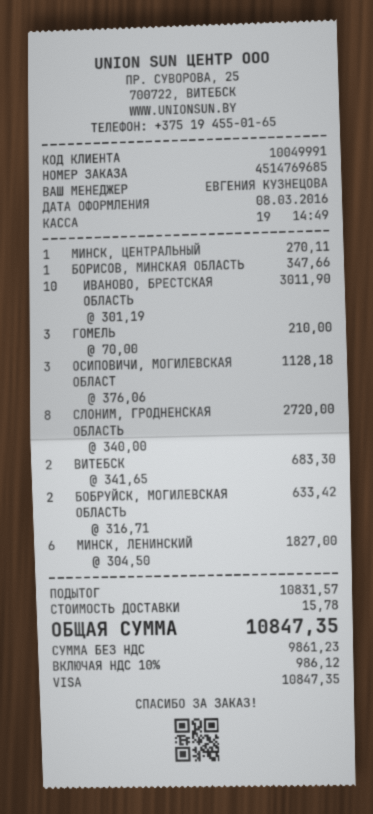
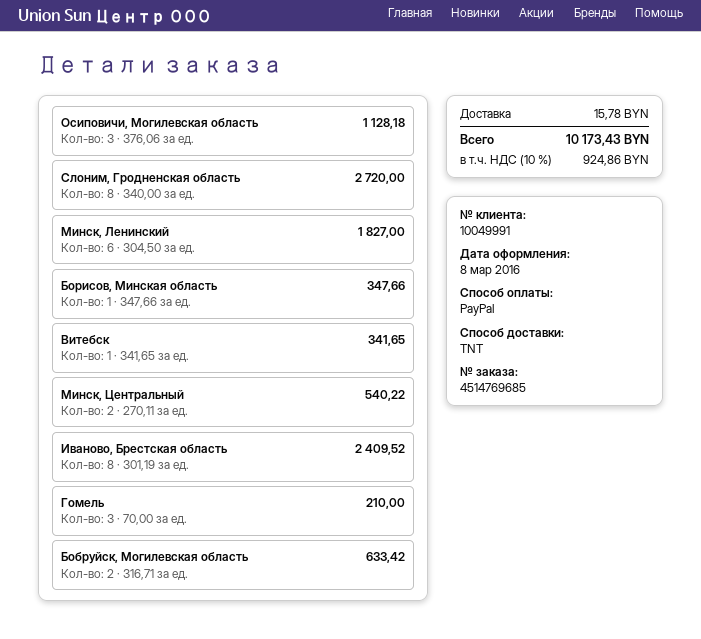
payment method: Visa -> PayPal
МИНСК, ЦЕНТРАЛЬНЫЙ: 1 x 270.11 = 270.11 -> 2 x 270.11 = 540.22
ИВАНОВО, БРЕСТСКАЯ ОБЛАСТЬ: 10 x 301.19 = 3011.90 -> 8 x 301.19 = 2409.52
ВИТЕБСК: 2 x 341.65 = 683.30 -> 1 x 341.65 = 341.65
tax: 10% = 986.12 -> 10% = 924.86
total: 10847.35 -> 10173.43

